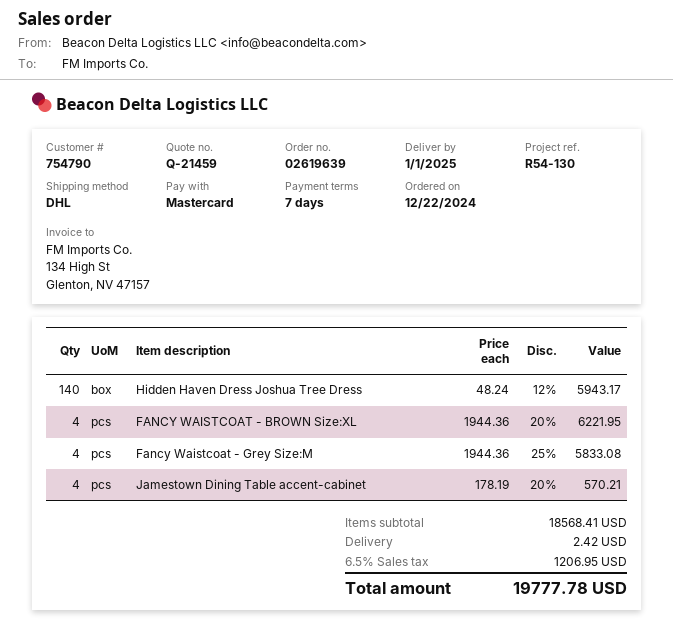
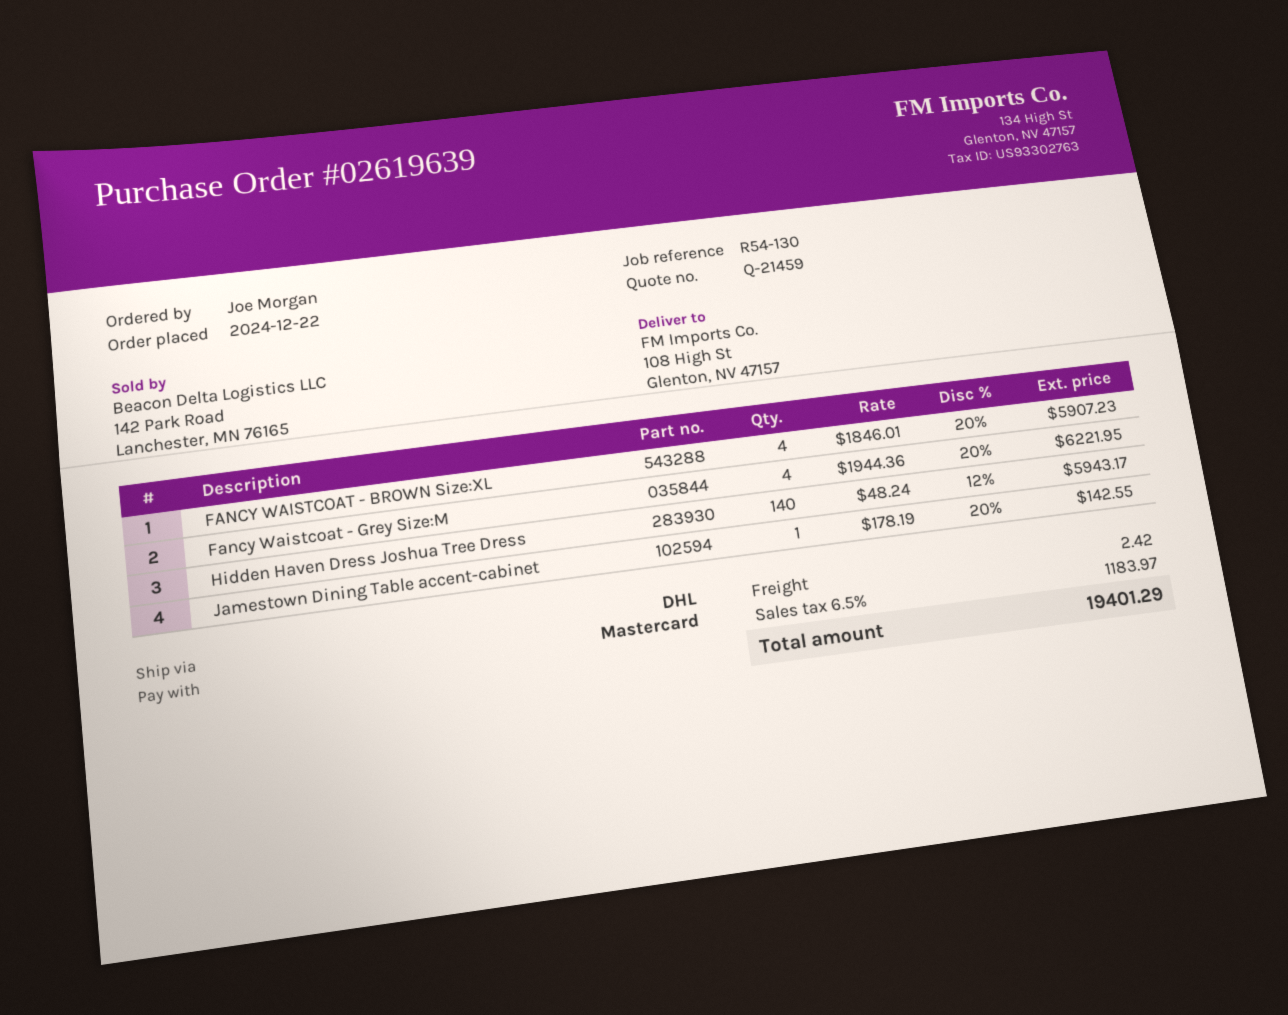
FANCY WAISTCOAT - BROWN Size:XL: 4 x 1944.36 - 20% = 6221.95 -> 4 x 1846.01 - 20% = 5907.23
Fancy Waistcoat - Grey Size:M: 4 x 1944.36 - 25% = 5833.08 -> 4 x 1944.36 - 20% = 6221.95
Jamestown Dining Table accent-cabinet: 4 x 178.19 - 20% = 570.21 -> 1 x 178.19 - 20% = 142.55
tax: 6.5% = 1206.95 -> 6.5% = 1183.97
total: 19777.78 -> 19401.29

